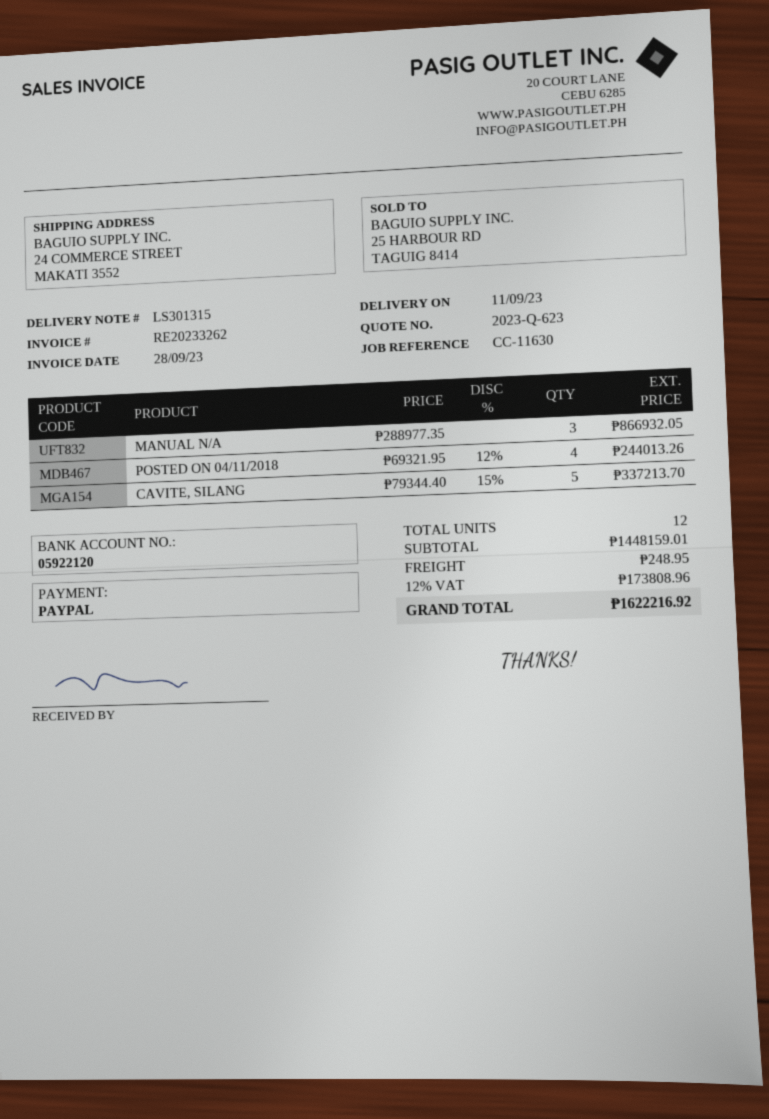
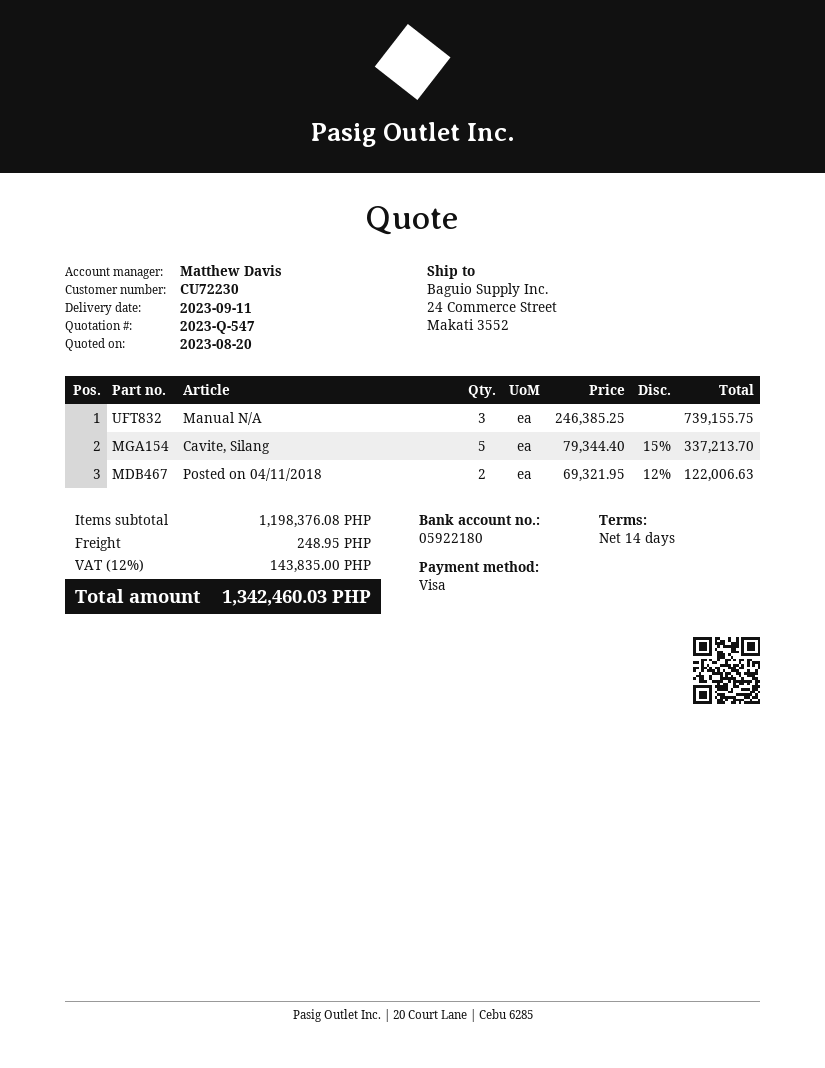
quote number: 2023-Q-623 -> 2023-Q-547
payment method: PayPal -> Visa
bank account: 05922120 -> 05922180
MANUAL N/A: 3 x 288977.35 = 866932.05 -> 3 x 246385.25 = 739155.75
POSTED ON 04/11/2018: 4 x 69321.95 - 12% = 244013.26 -> 2 x 69321.95 - 12% = 122006.63
subtotal: 1448159.01 -> 1198376.08
tax: 12% = 173808.96 -> 12% = 143835.00
total: 1622216.92 -> 1342460.03

